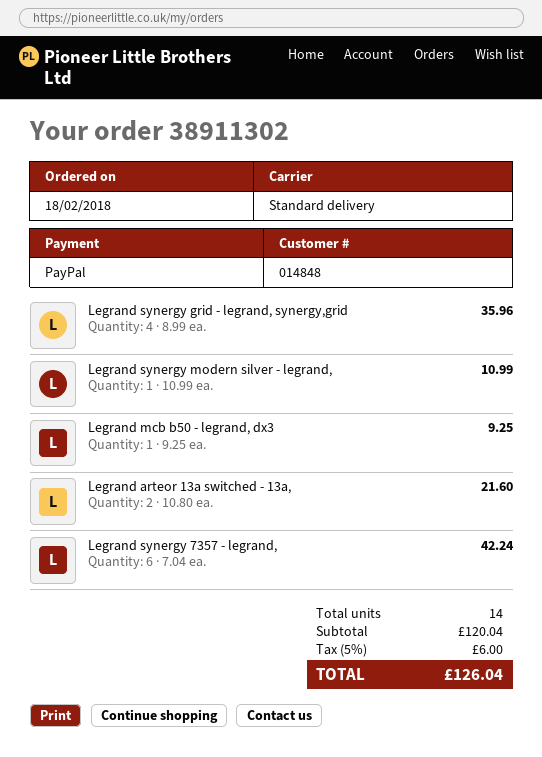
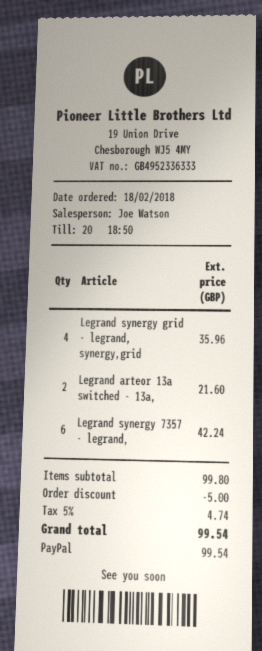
Legrand synergy modern silver - legrand,: 1 for 10.99 -> none
Legrand mcb b50 - legrand, dx3: 1 for 9.25 -> none
subtotal: 120.04 -> 99.80
discount: none -> 5.00
tax: 5% = 6.00 -> 5% = 4.74
total: 126.04 -> 99.54

